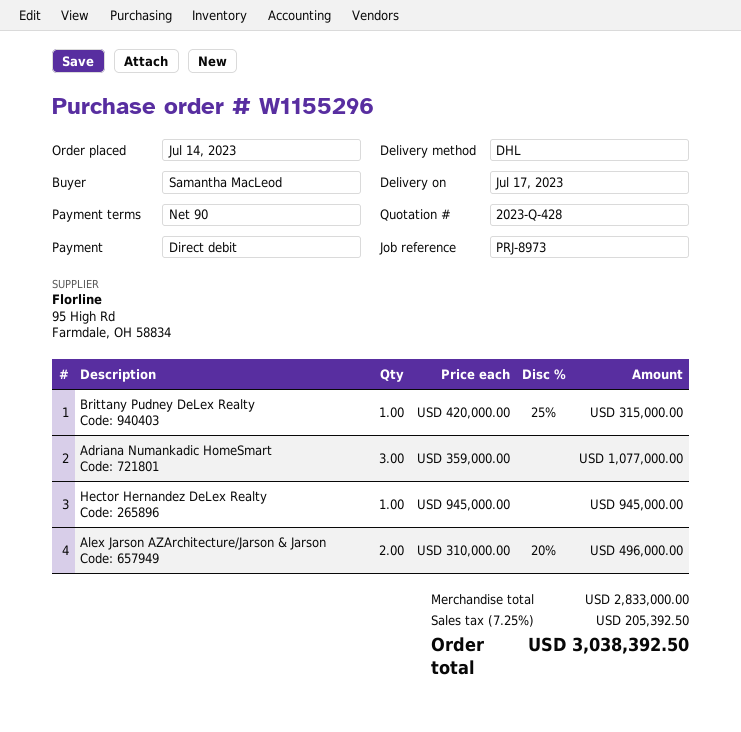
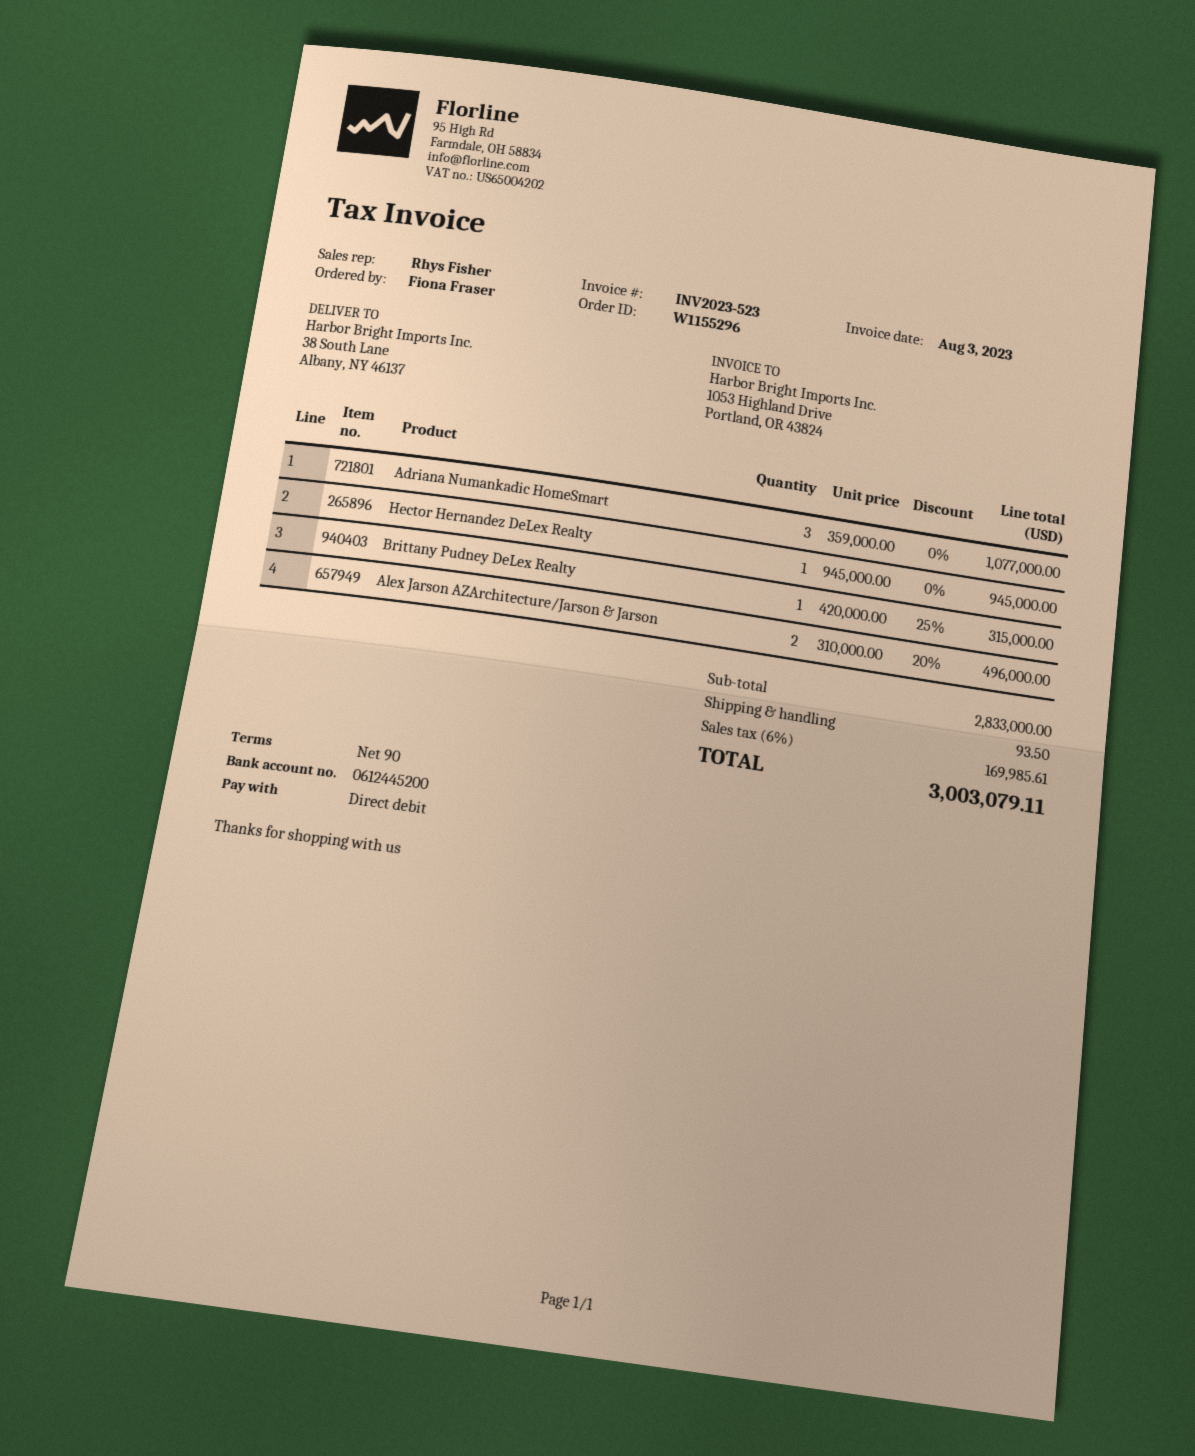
ordered by: Samantha MacLeod -> Fiona Fraser
shipping: none -> 93.50
tax: 7.25% = 205392.50 -> 6% = 169985.61
total: 3038392.50 -> 3003079.11

